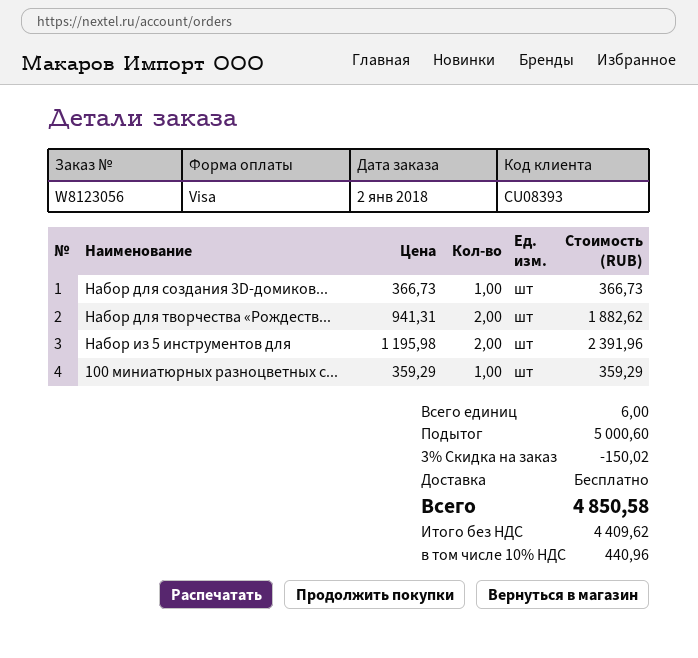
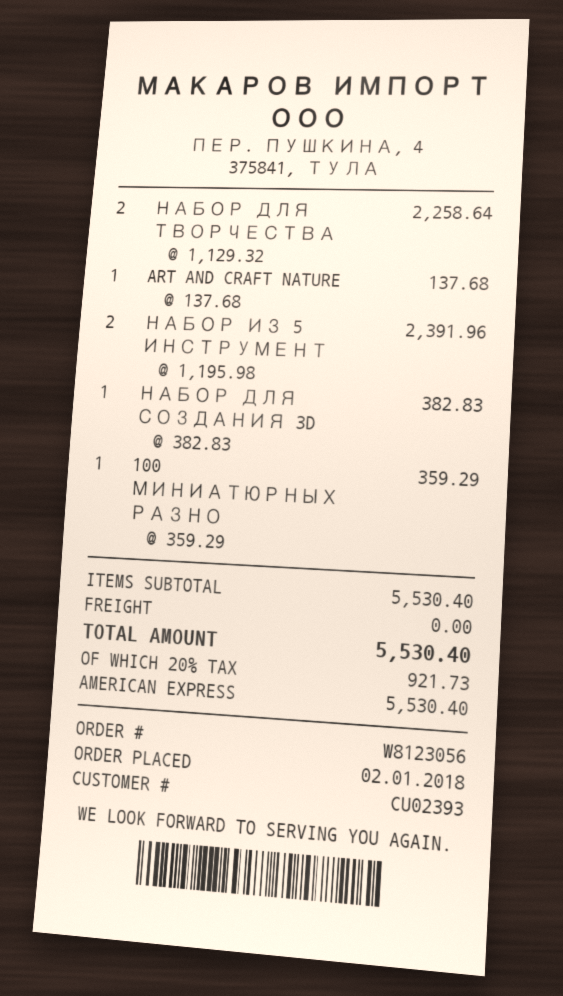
customer number: CU08393 -> CU02393
payment method: Visa -> American Express
Набор для создания 3D-домиков...: 1 x 366.73 = 366.73 -> 1 x 382.83 = 382.83
Набор для творчества «Рождеств...: 2 x 941.31 = 1882.62 -> 2 x 1129.32 = 2258.64
ART AND CRAFT NATURE: none -> 1 x 137.68 = 137.68
subtotal: 5000.60 -> 5530.40
discount: 3% = 150.02 -> none
tax: 10% = 440.96 -> 20% = 921.73
total: 4850.58 -> 5530.40

